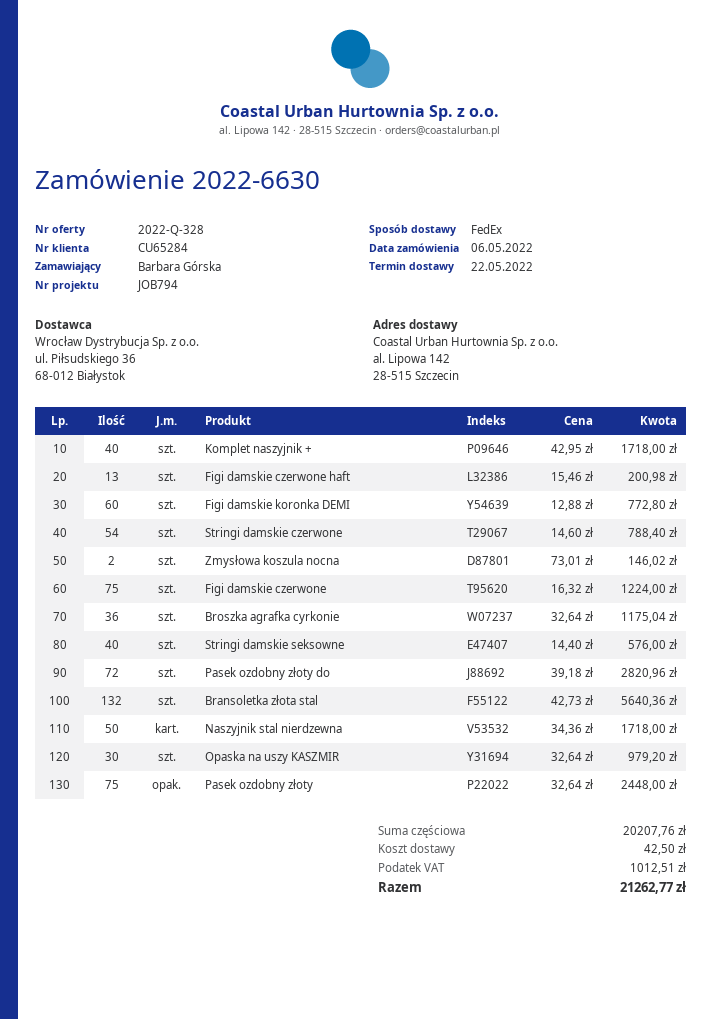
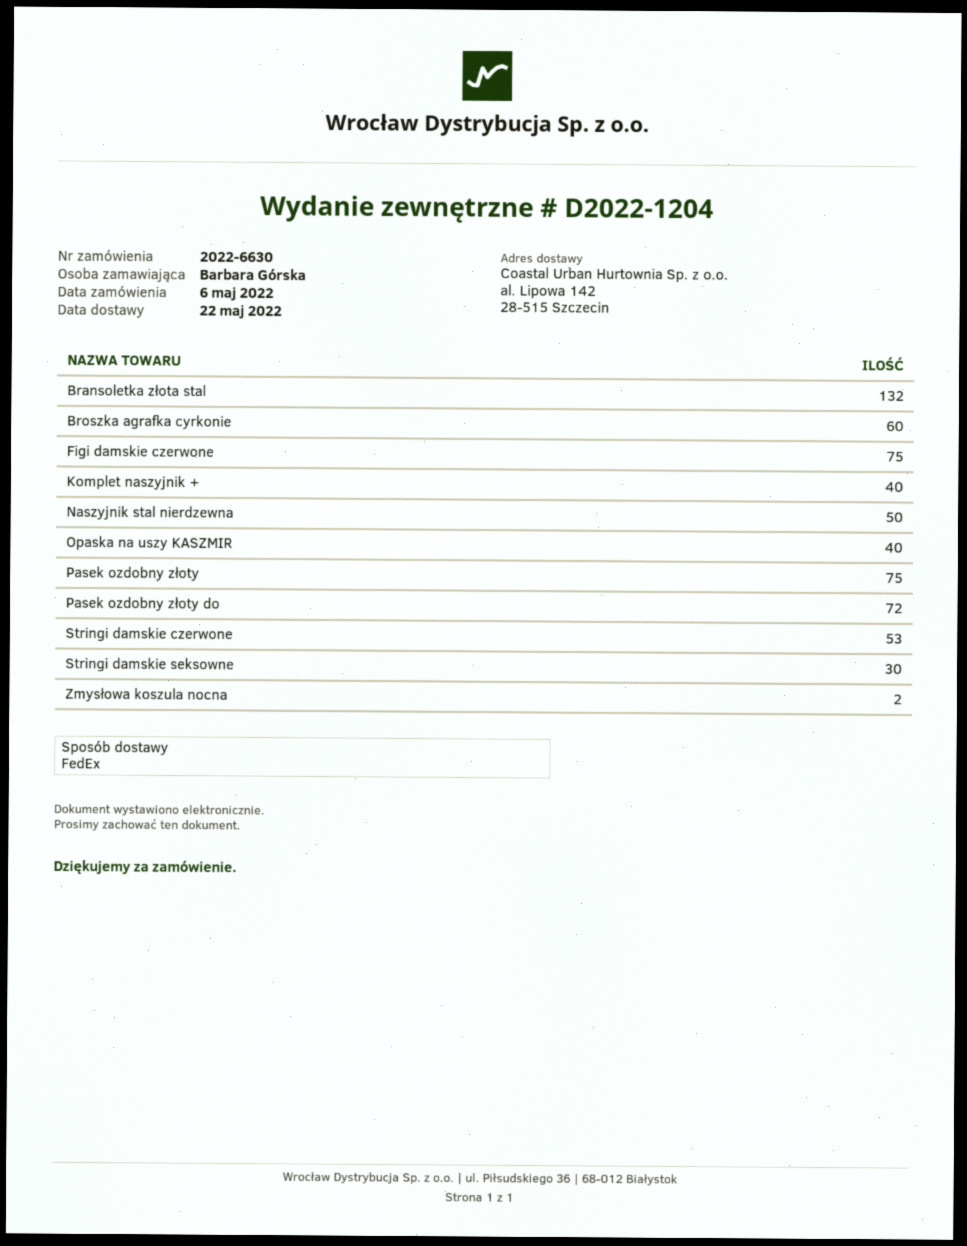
Figi damskie czerwone haft: 13 -> none
Figi damskie koronka DEMI: 60 -> none
Stringi damskie czerwone: 54 -> 53
Broszka agrafka cyrkonie: 36 -> 60
Stringi damskie seksowne: 40 -> 30
Opaska na uszy KASZMIR: 30 -> 40

